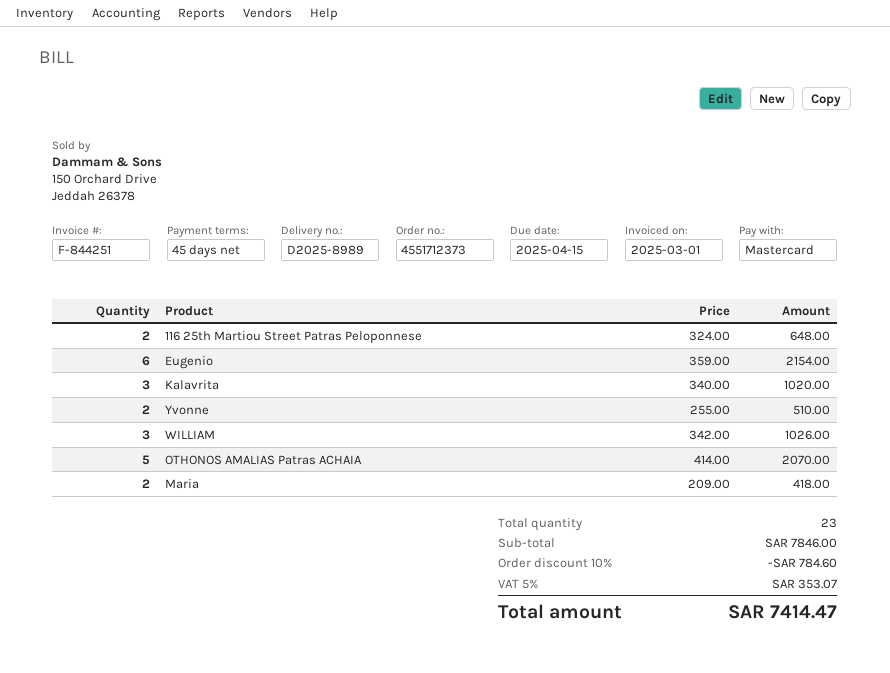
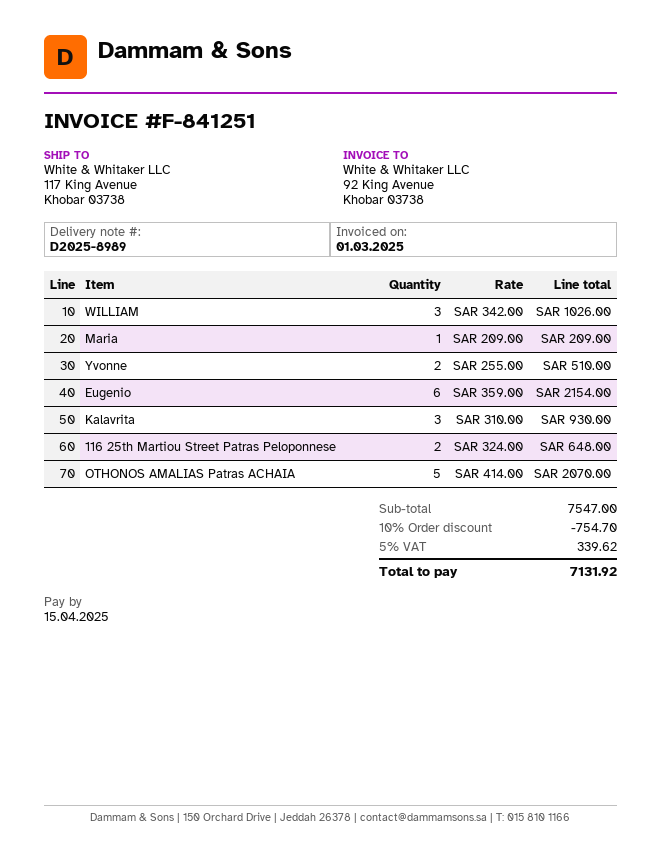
invoice number: F-844251 -> F-841251
Kalavrita: 3 x 340.00 = 1020.00 -> 3 x 310.00 = 930.00
Maria: 2 x 209.00 = 418.00 -> 1 x 209.00 = 209.00
subtotal: 7846.00 -> 7547.00
discount: 10% = 784.60 -> 10% = 754.70
tax: 5% = 353.07 -> 5% = 339.62
total: 7414.47 -> 7131.92

